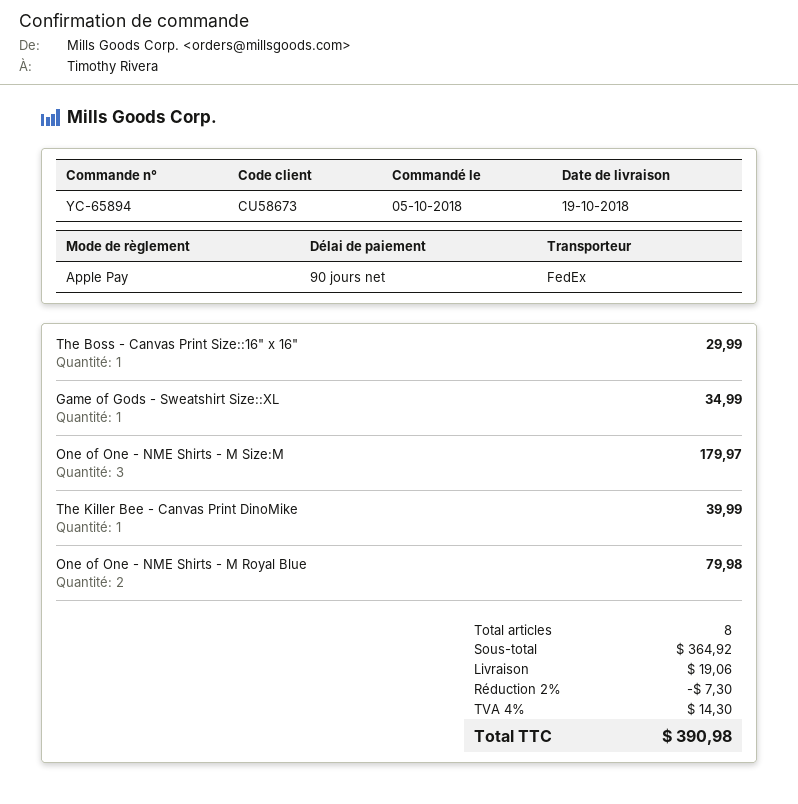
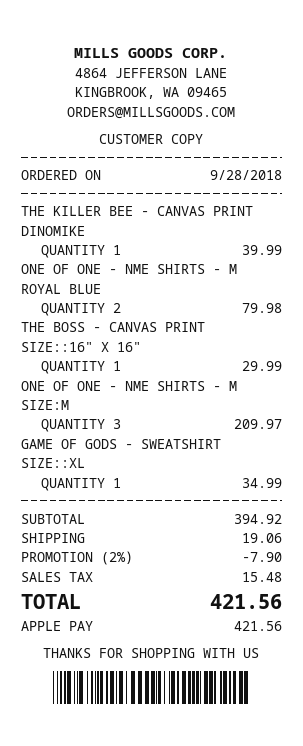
order date: 2018-10-05 -> 2018-09-28
One of One - NME Shirts - M Size:M: 3 for 179.97 -> 3 for 209.97
subtotal: 364.92 -> 394.92
discount: 2% = 7.30 -> 2% = 7.90
tax: 14.30 -> 15.48
total: 390.98 -> 421.56

